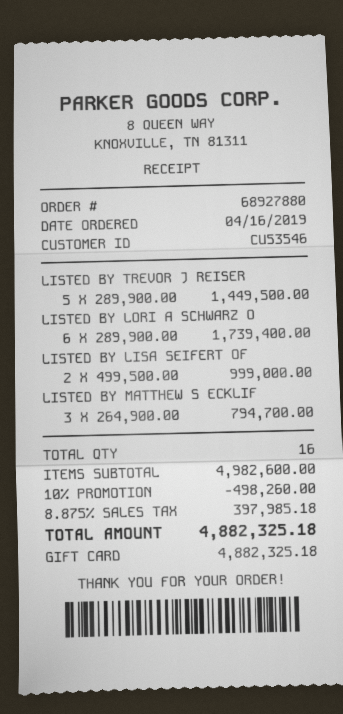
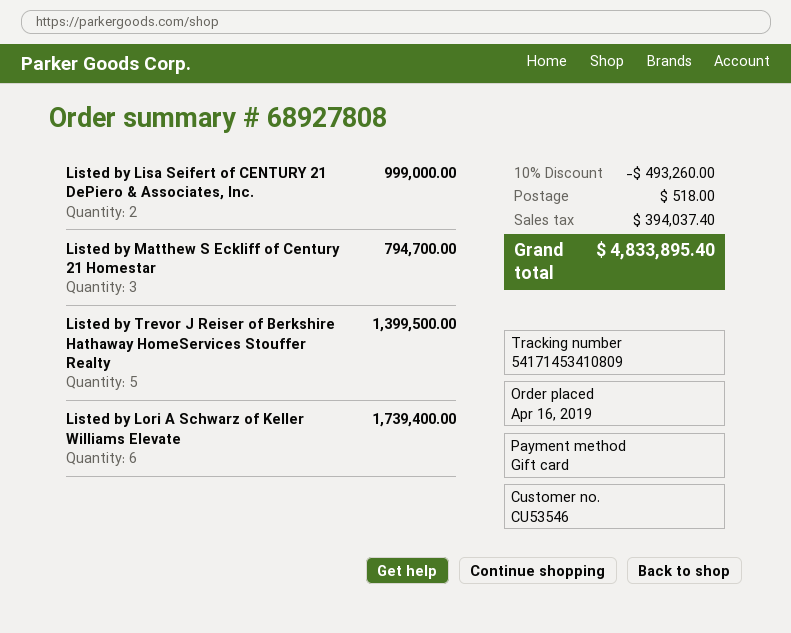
order number: 68927880 -> 68927808
LISTED BY TREVOR J REISER: 5 for 1449500.00 -> 5 for 1399500.00
discount: 10% = 498260.00 -> 10% = 493260.00
shipping: none -> 518.00
tax: 397985.18 -> 394037.40
total: 4882325.18 -> 4833895.40

